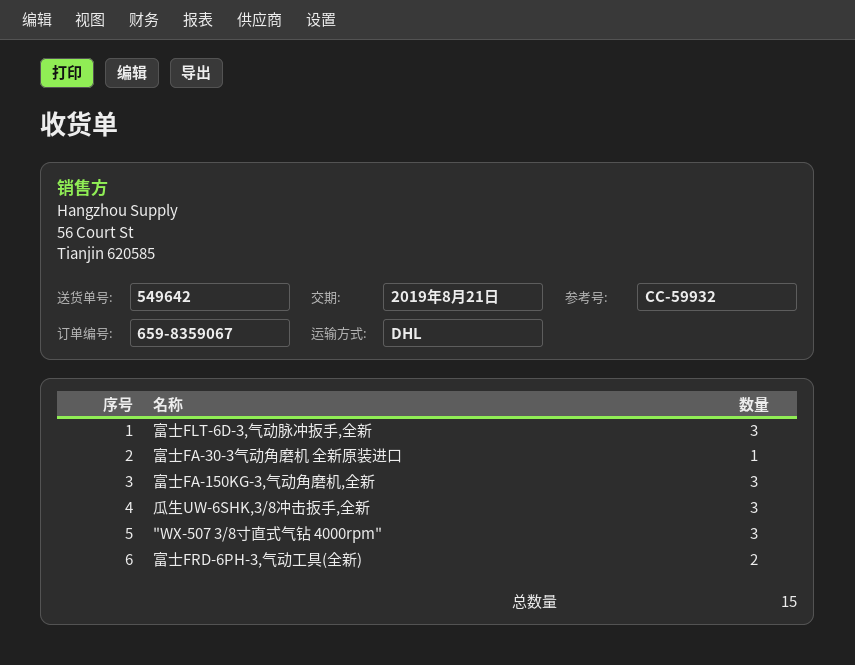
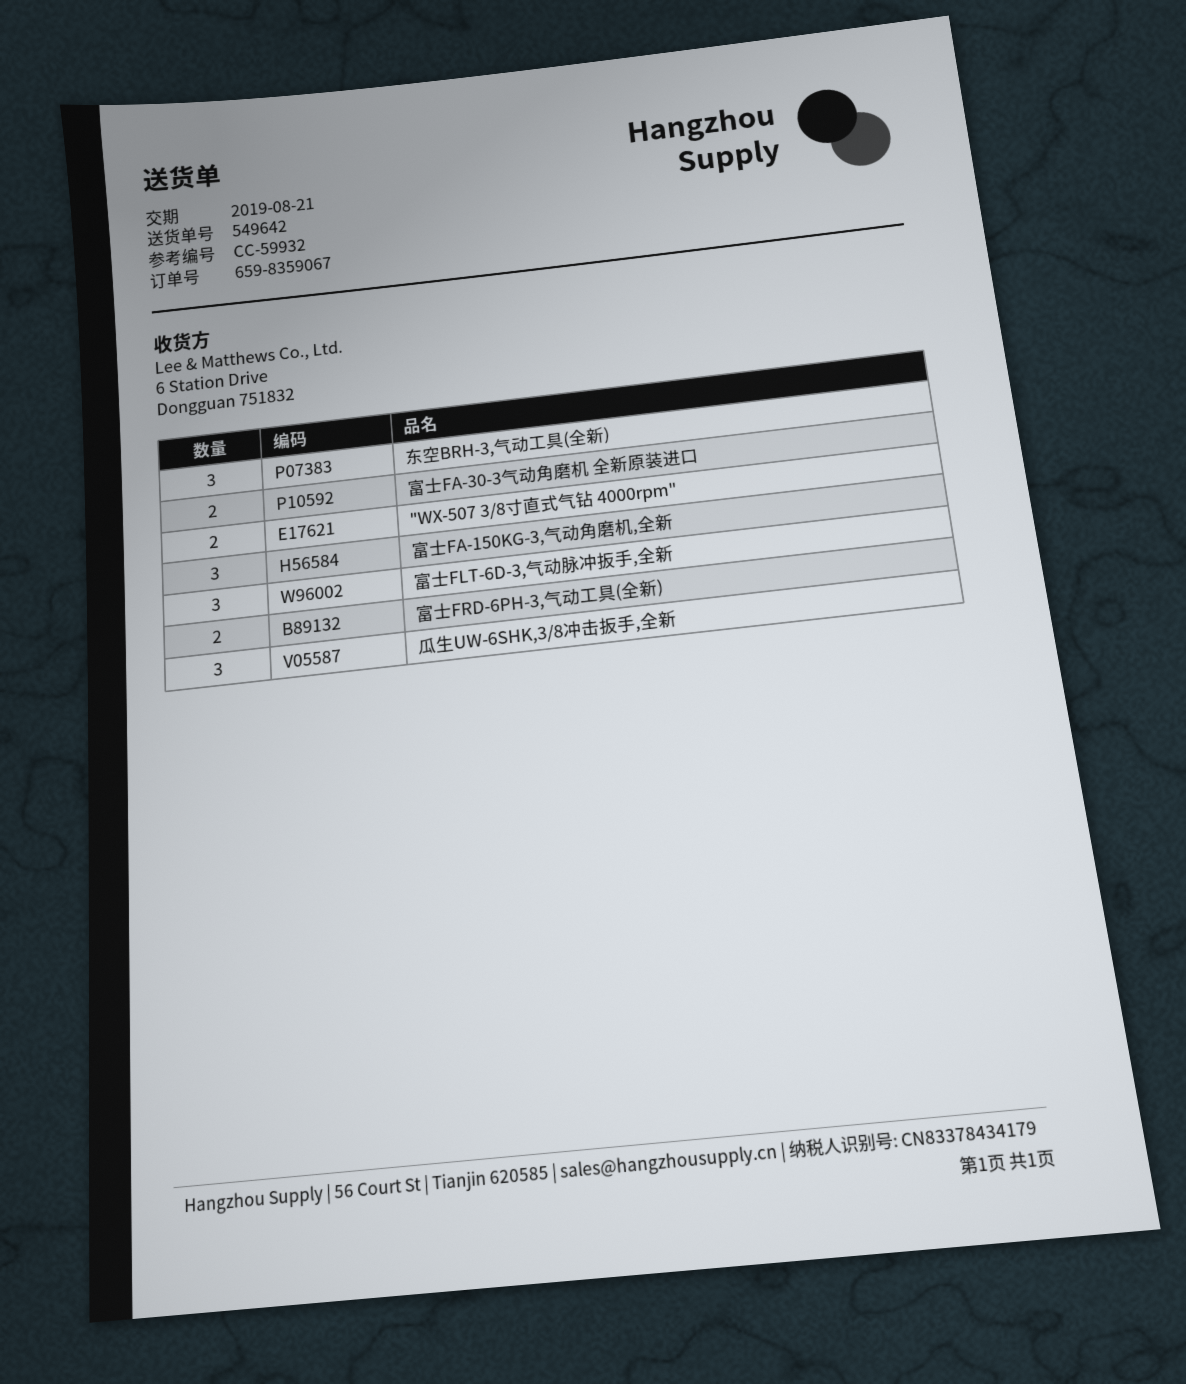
富士FA-30-3气动角磨机 全新原装进口: 1 -> 2
"WX-507 3/8寸直式气钻 4000rpm": 3 -> 2
东空BRH-3,气动工具(全新): none -> 3

